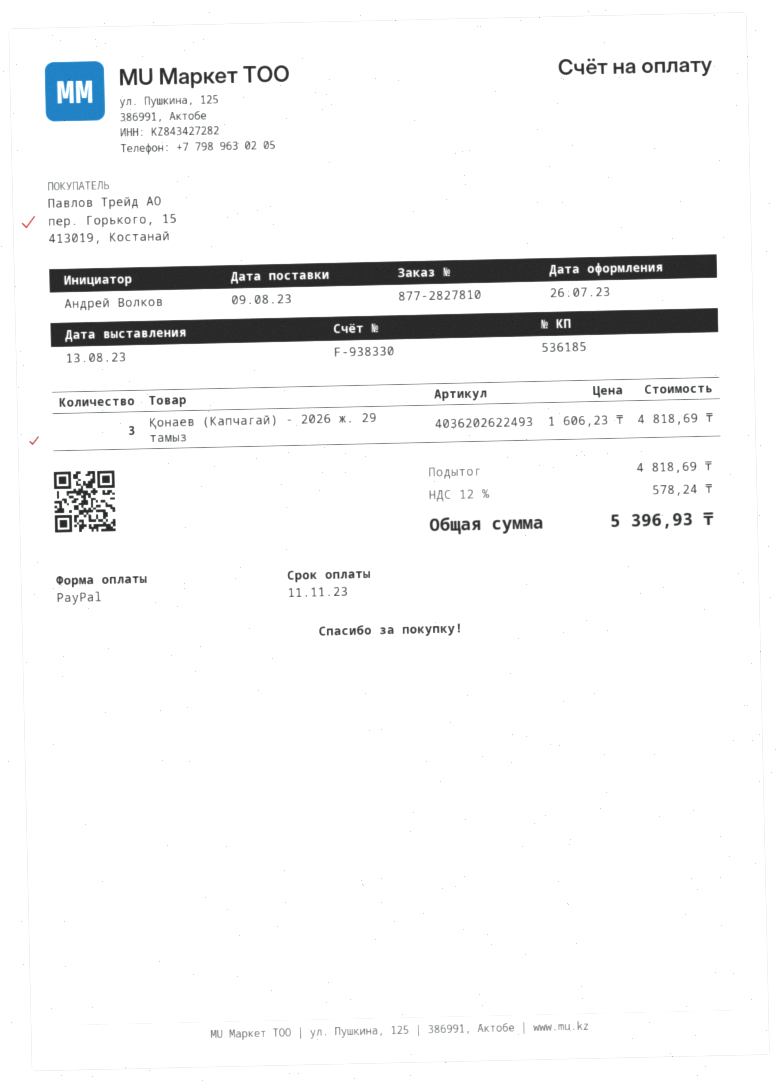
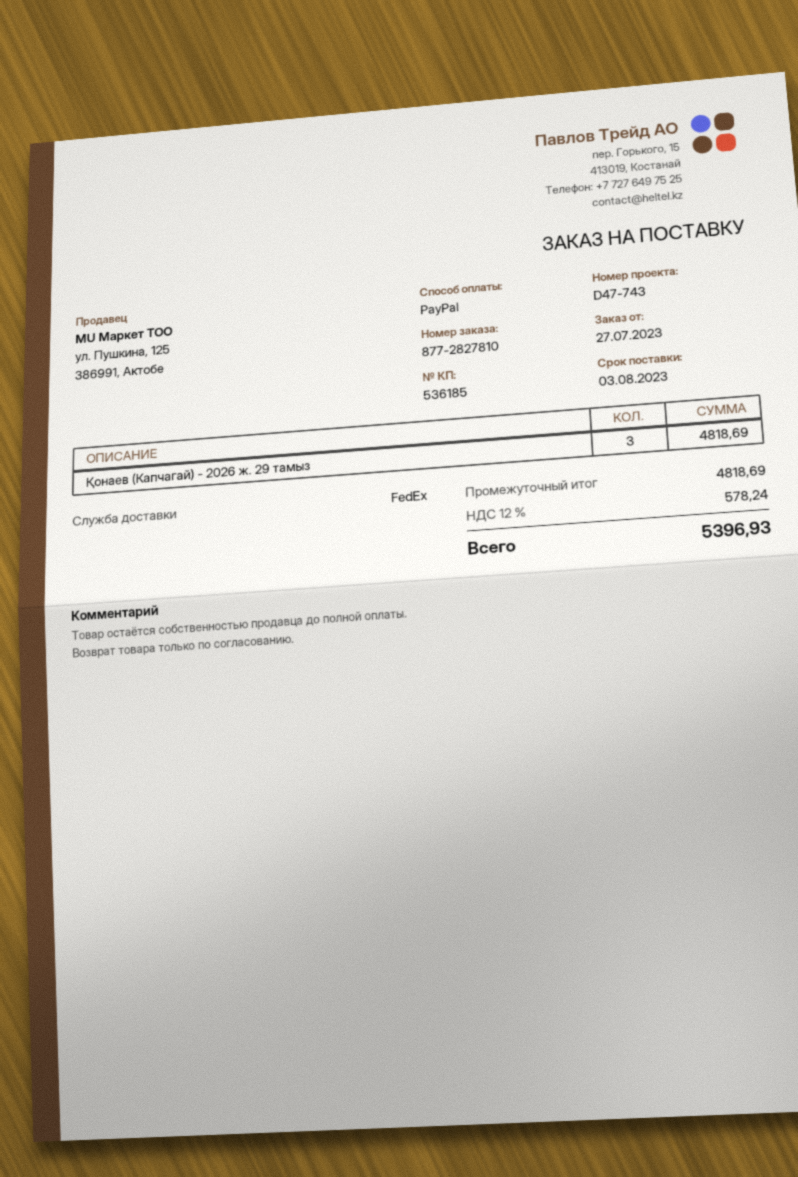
order date: 2023-07-26 -> 2023-07-27
delivery date: 2023-08-09 -> 2023-08-03

